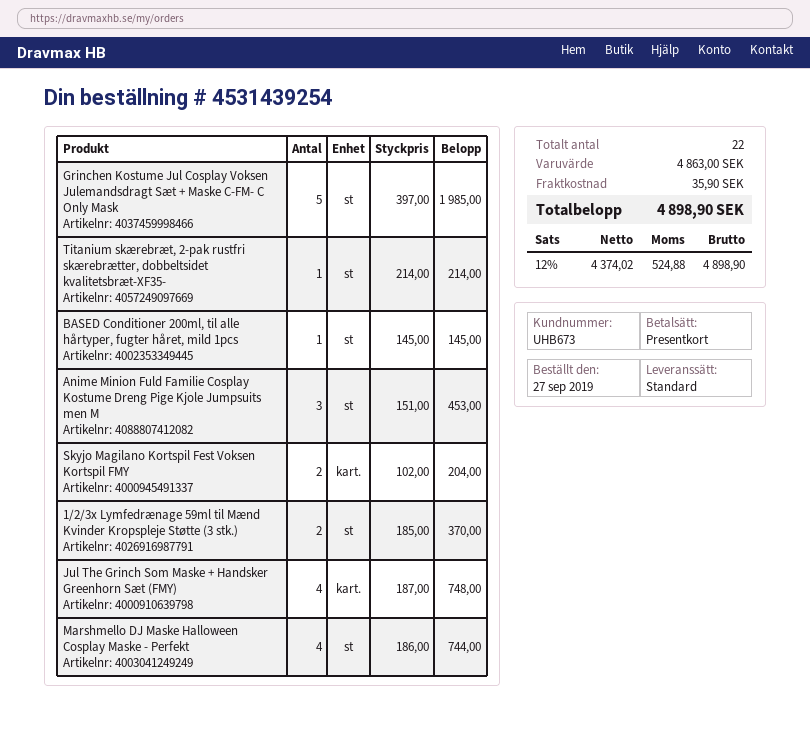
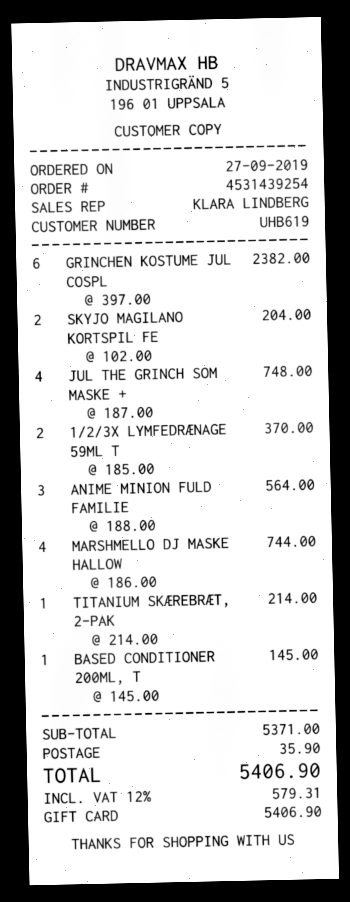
customer number: UHB673 -> UHB619
Grinchen Kostume Jul Cosplay Voksen Julemandsdragt Sæt + Maske C-FM- C Only Mask: 5 x 397.00 = 1985.00 -> 6 x 397.00 = 2382.00
Anime Minion Fuld Familie Cosplay Kostume Dreng Pige Kjole Jumpsuits men M: 3 x 151.00 = 453.00 -> 3 x 188.00 = 564.00
subtotal: 4863.00 -> 5371.00
tax: 12% = 524.88 -> 12% = 579.31
total: 4898.90 -> 5406.90

